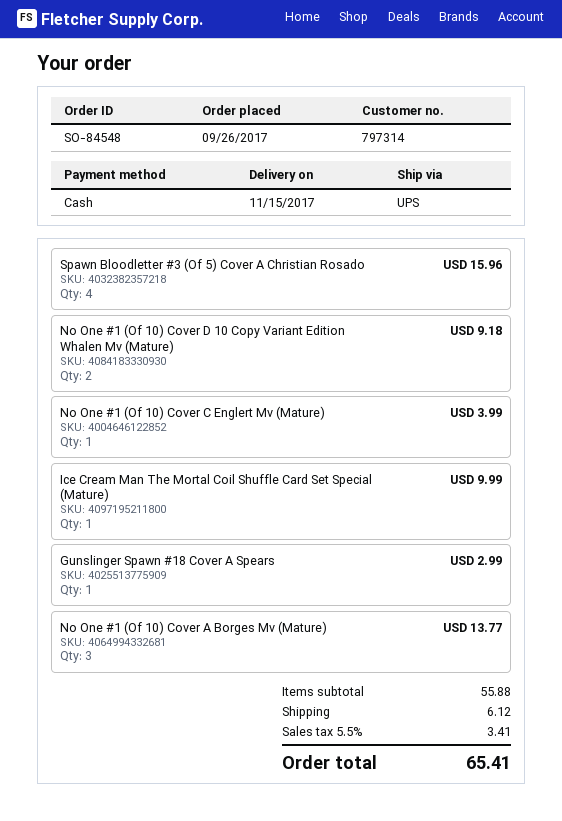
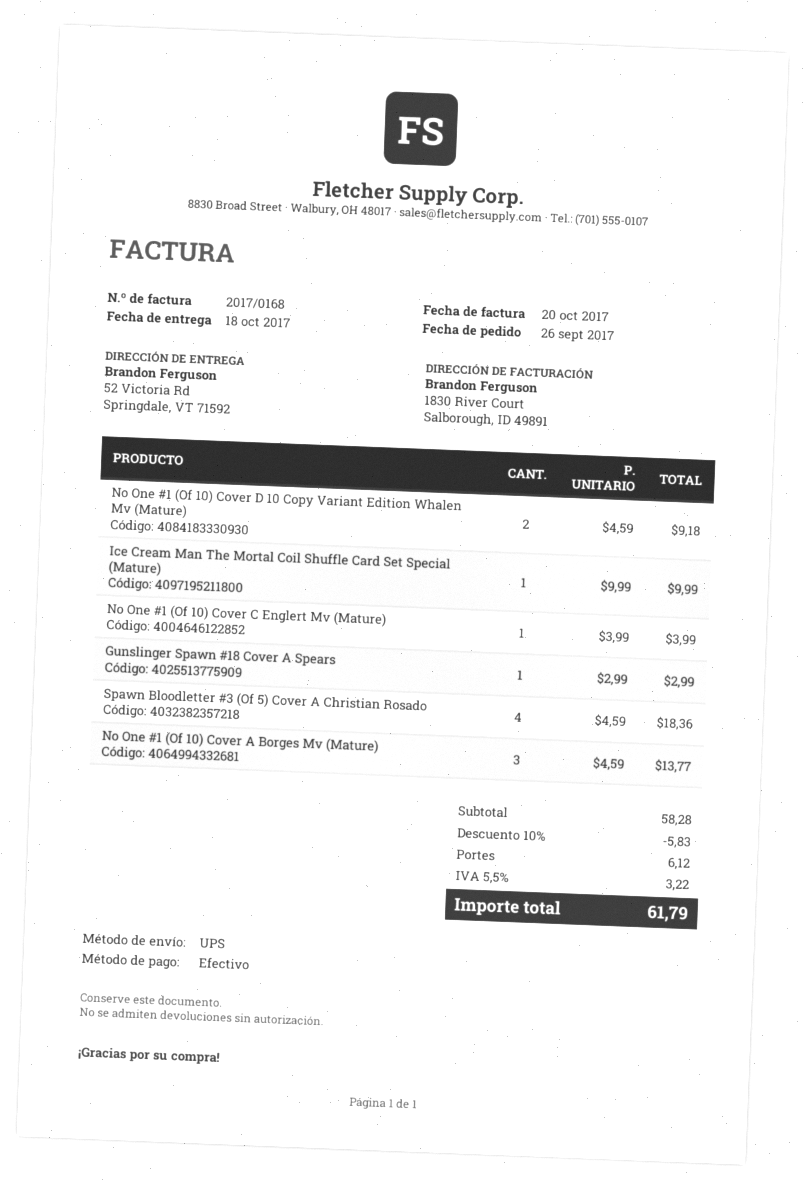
delivery date: 2017-11-15 -> 2017-10-18
Spawn Bloodletter #3 (Of 5) Cover A Christian Rosado: 4 for 15.96 -> 4 for 18.36
subtotal: 55.88 -> 58.28
discount: none -> 10% = 5.83
tax: 5.5% = 3.41 -> 5.5% = 3.22
total: 65.41 -> 61.79

